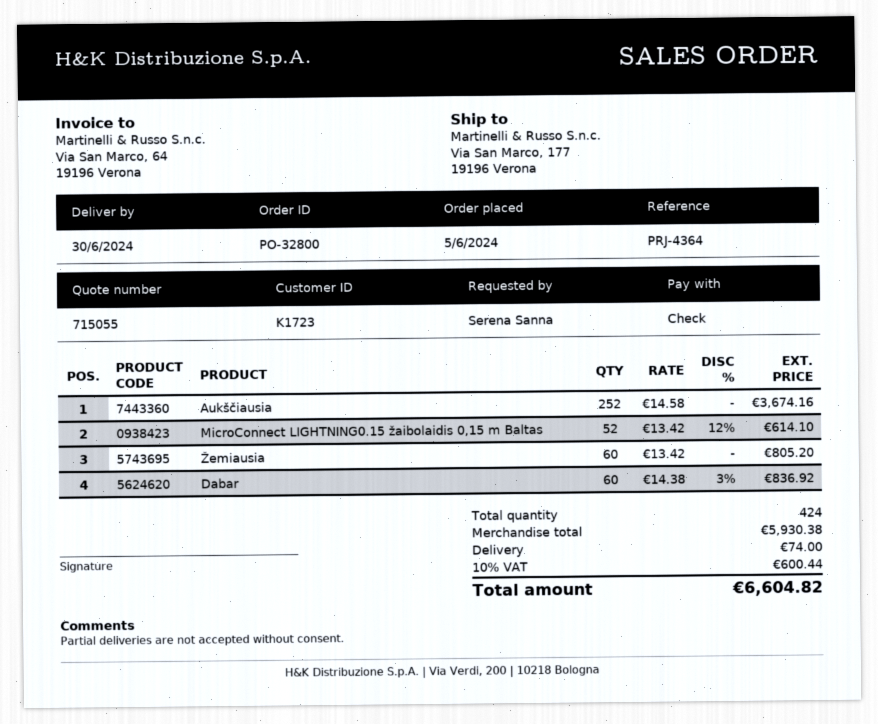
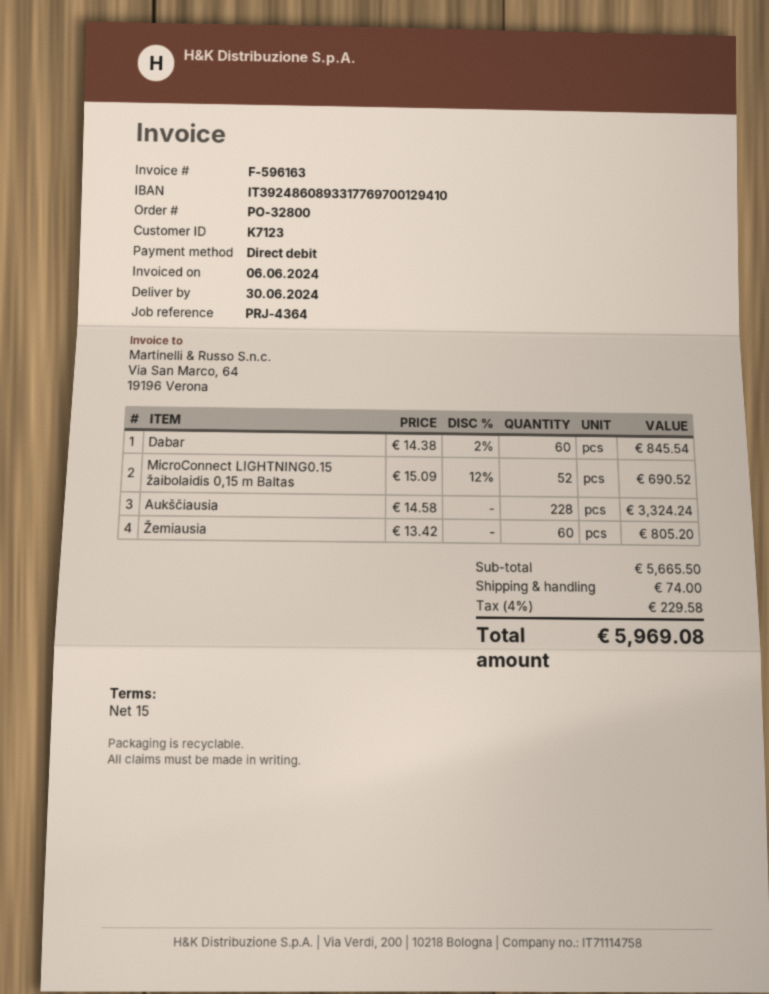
customer number: K1723 -> K7123
payment method: cheque -> direct debit
Aukščiausia: 252 x 14.58 = 3674.16 -> 228 x 14.58 = 3324.24
MicroConnect LIGHTNING0.15 žaibolaidis 0,15 m Baltas: 52 x 13.42 - 12% = 614.10 -> 52 x 15.09 - 12% = 690.52
Dabar: 60 x 14.38 - 3% = 836.92 -> 60 x 14.38 - 2% = 845.54
subtotal: 5930.38 -> 5665.50
tax: 10% = 600.44 -> 4% = 229.58
total: 6604.82 -> 5969.08

